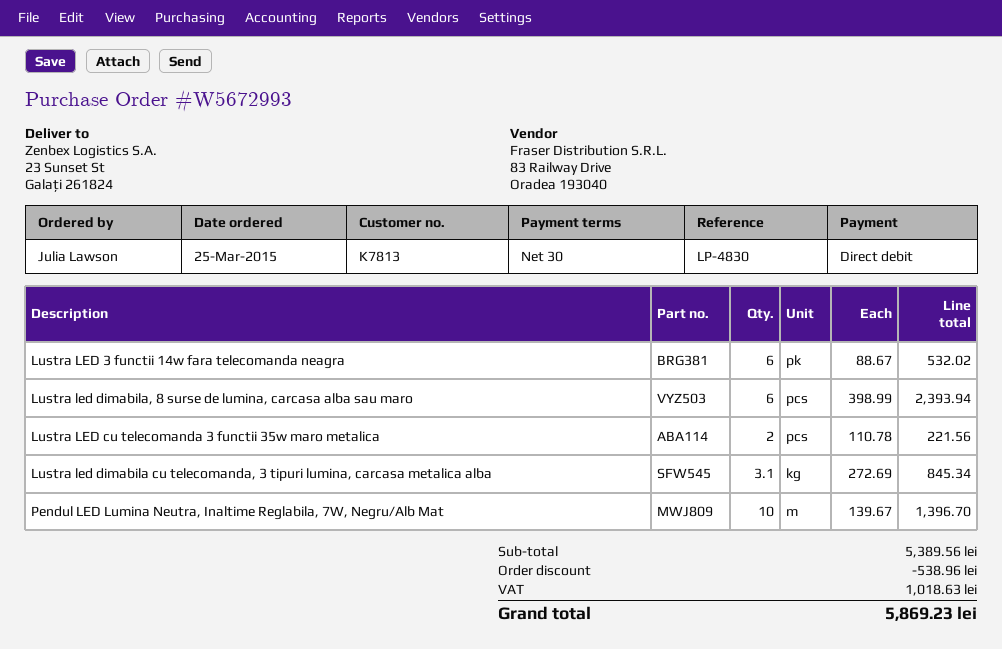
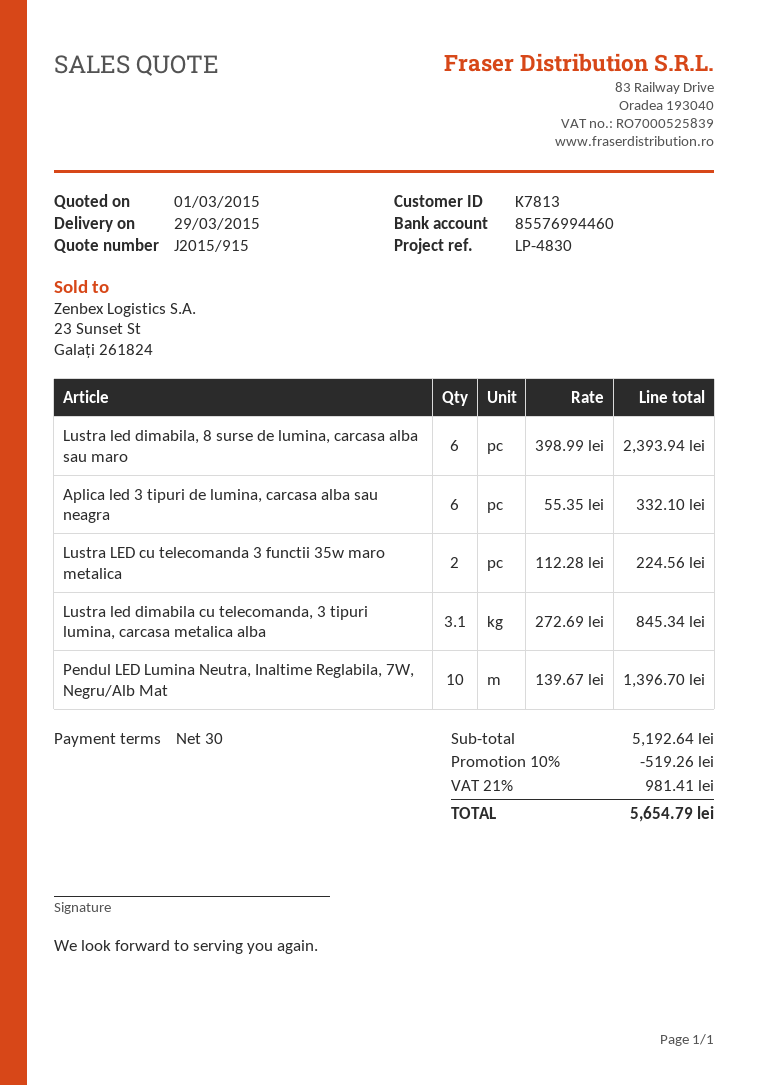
Lustra LED 3 functii 14w fara telecomanda neagra: 6 x 88.67 = 532.02 -> none
Lustra LED cu telecomanda 3 functii 35w maro metalica: 2 x 110.78 = 221.56 -> 2 x 112.28 = 224.56
Aplica led 3 tipuri de lumina, carcasa alba sau neagra: none -> 6 x 55.35 = 332.10
subtotal: 5389.56 -> 5192.64
discount: 538.96 -> 519.26
tax: 1018.63 -> 981.41
total: 5869.23 -> 5654.79

